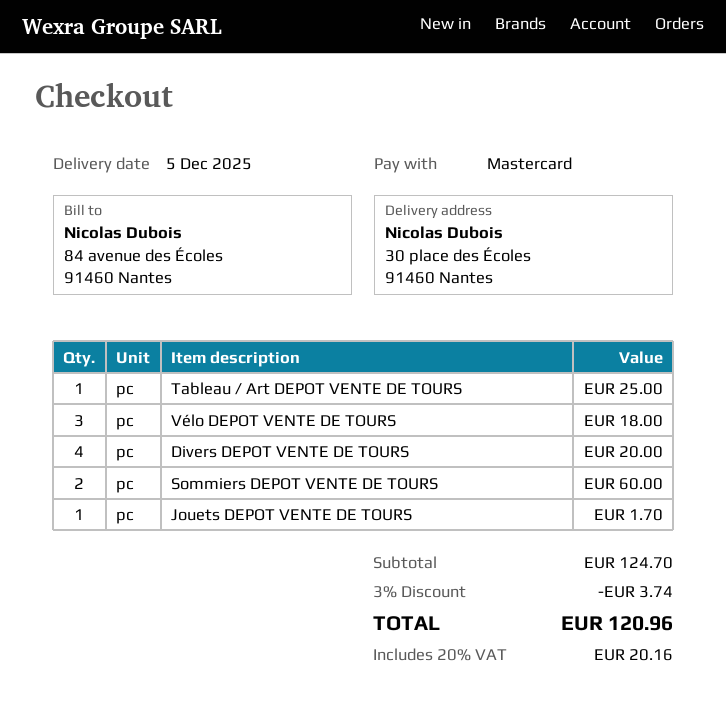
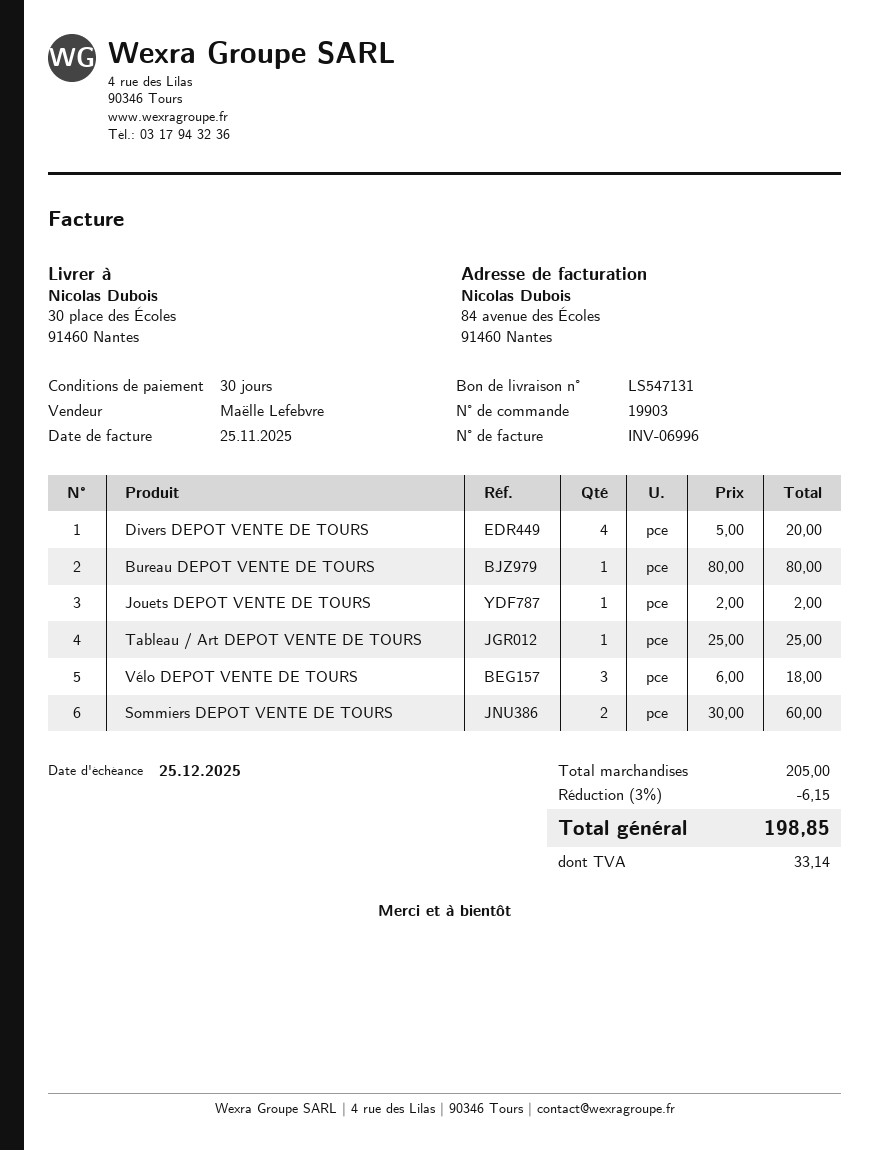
Jouets DEPOT VENTE DE TOURS: 1 for 1.70 -> 1 for 2.00
Bureau DEPOT VENTE DE TOURS: none -> 1 for 80.00
subtotal: 124.70 -> 205.00
discount: 3% = 3.74 -> 3% = 6.15
tax: 20.16 -> 33.14
total: 120.96 -> 198.85

